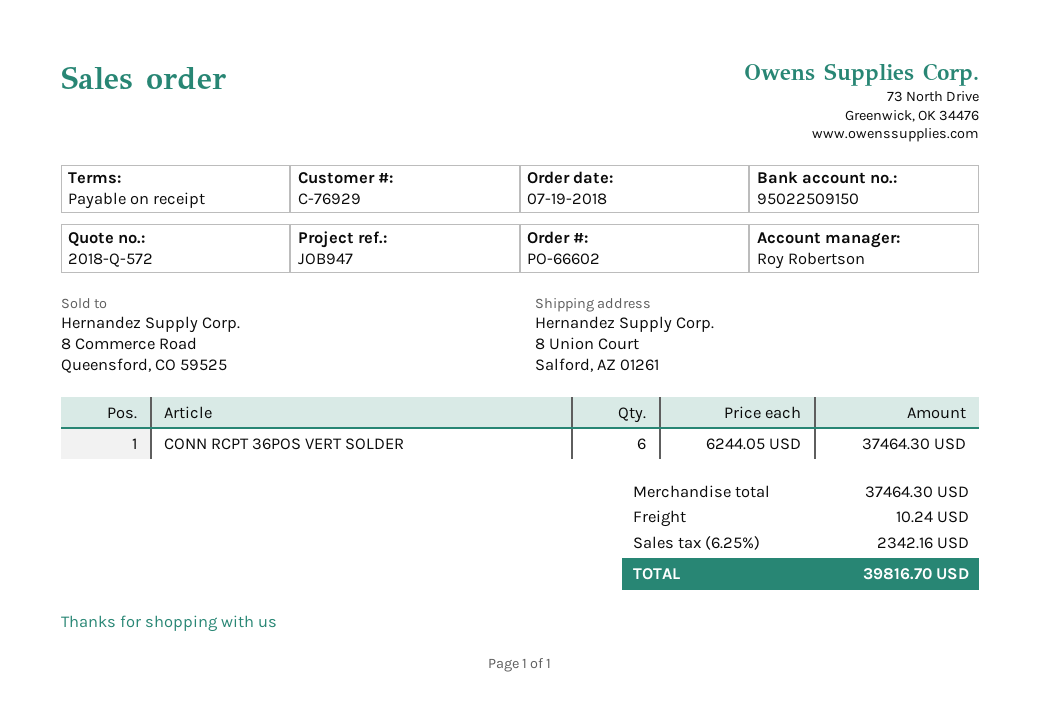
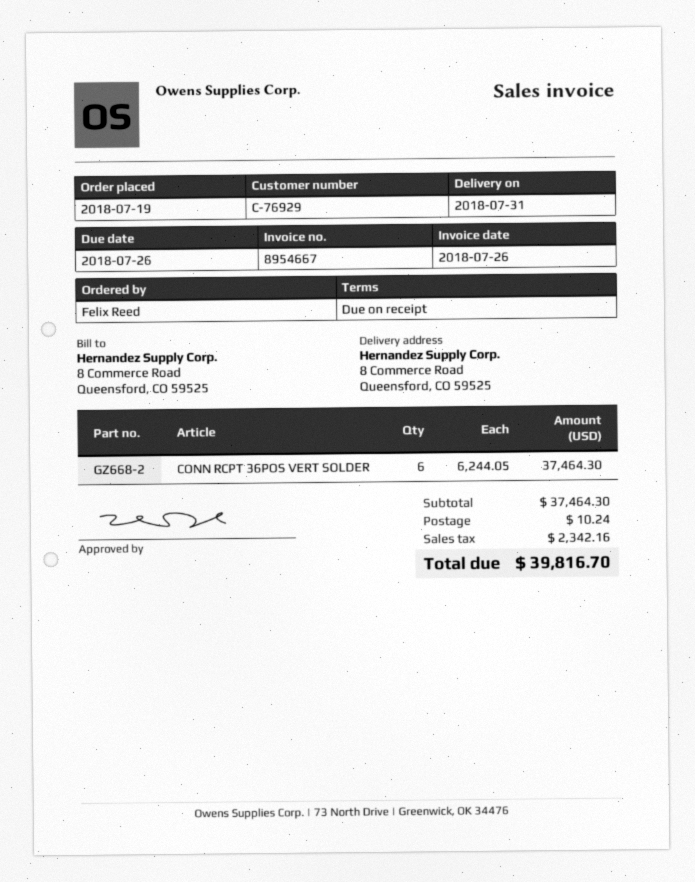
ship to: 8 Union Court, Salford, AZ 01261 -> 8 Commerce Road, Queensford, CO 59525

